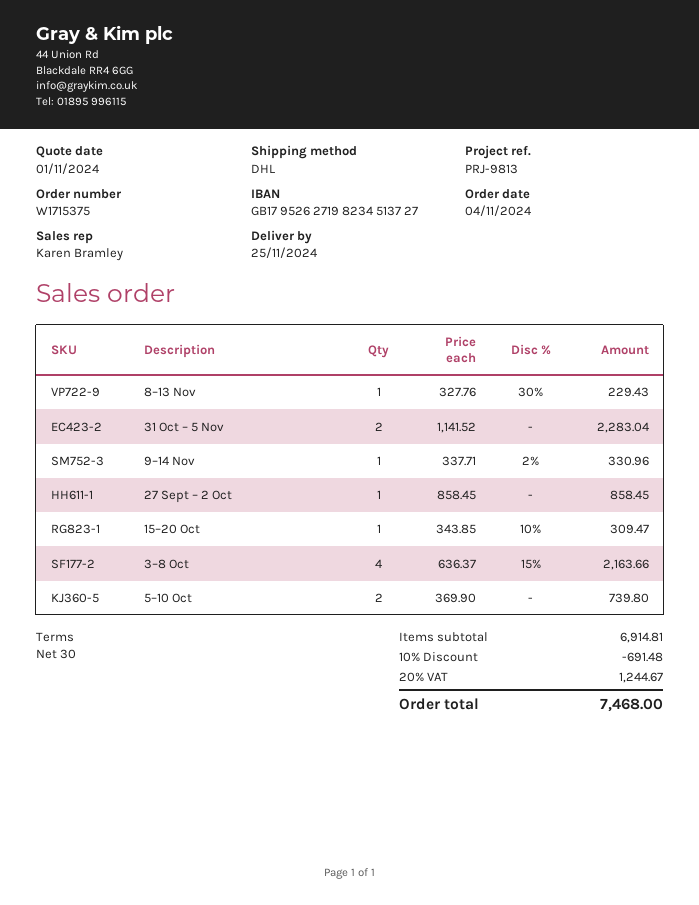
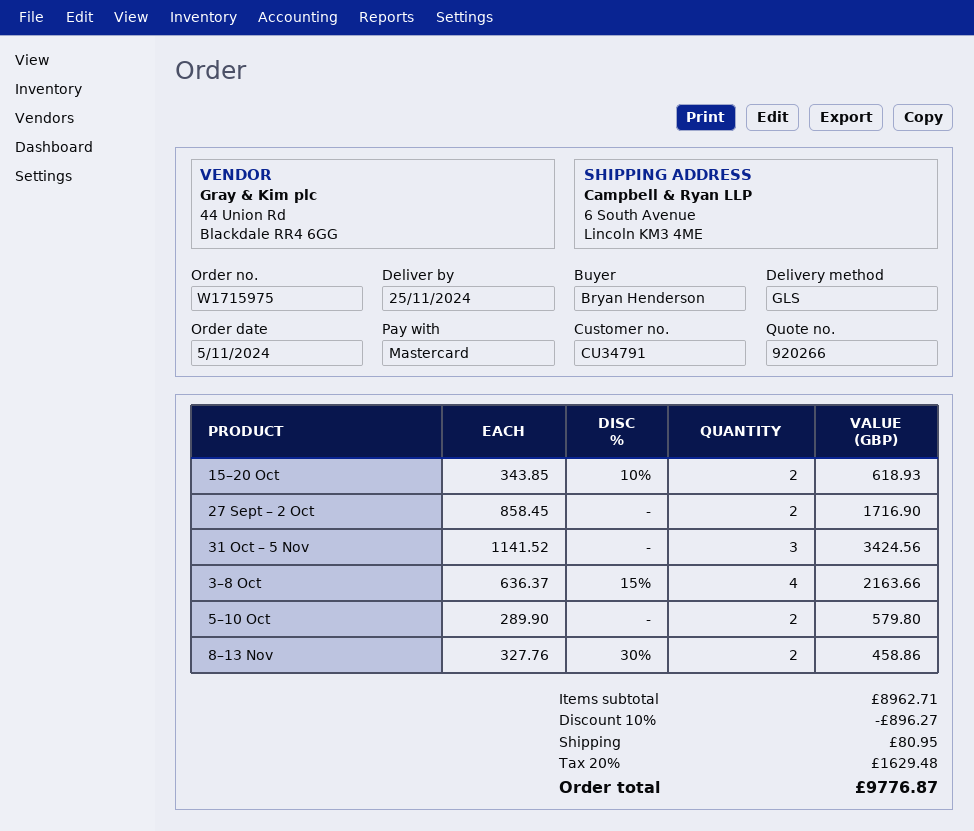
order number: W1715375 -> W1715975
order date: 2024-11-04 -> 2024-11-05
shipping method: DHL -> GLS
8–13 Nov: 1 x 327.76 - 30% = 229.43 -> 2 x 327.76 - 30% = 458.86
31 Oct – 5 Nov: 2 x 1141.52 = 2283.04 -> 3 x 1141.52 = 3424.56
9–14 Nov: 1 x 337.71 - 2% = 330.96 -> none
27 Sept – 2 Oct: 1 x 858.45 = 858.45 -> 2 x 858.45 = 1716.90
15–20 Oct: 1 x 343.85 - 10% = 309.47 -> 2 x 343.85 - 10% = 618.93
5–10 Oct: 2 x 369.90 = 739.80 -> 2 x 289.90 = 579.80
subtotal: 6914.81 -> 8962.71
discount: 10% = 691.48 -> 10% = 896.27
shipping: none -> 80.95
tax: 20% = 1244.67 -> 20% = 1629.48
total: 7468.00 -> 9776.87

